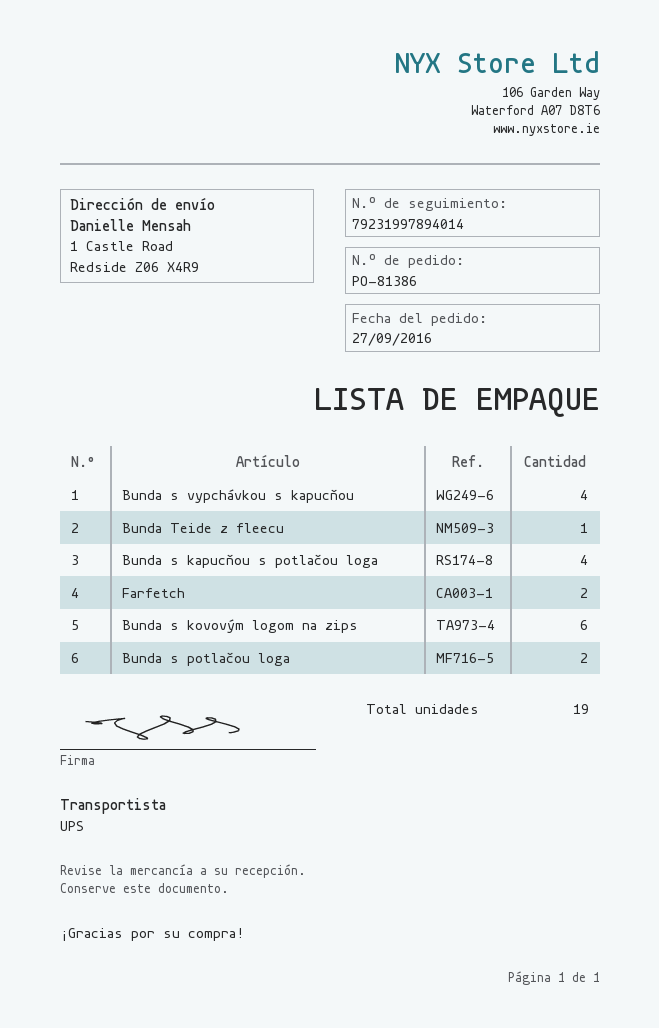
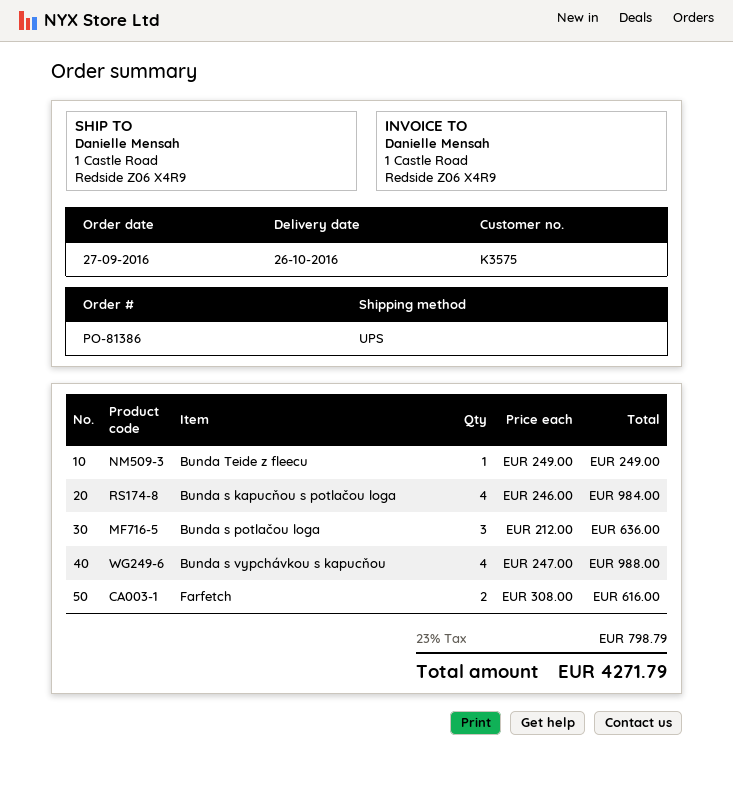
Bunda s kovovým logom na zips: 6 -> none
Bunda s potlačou loga: 2 -> 3

